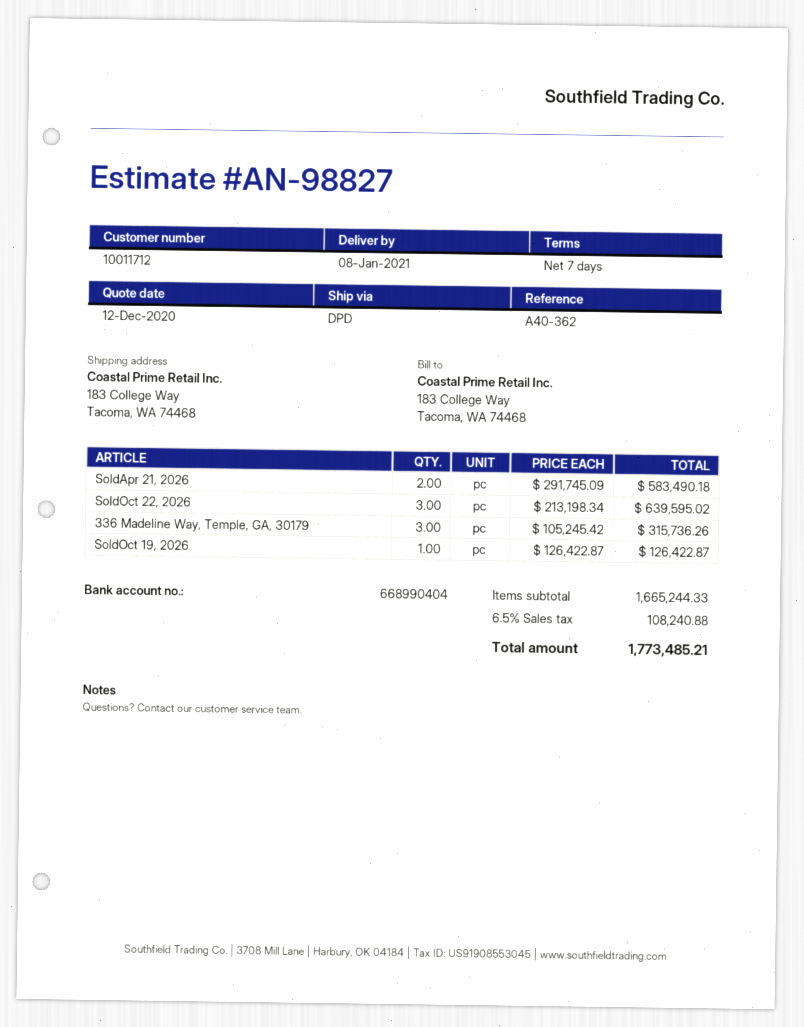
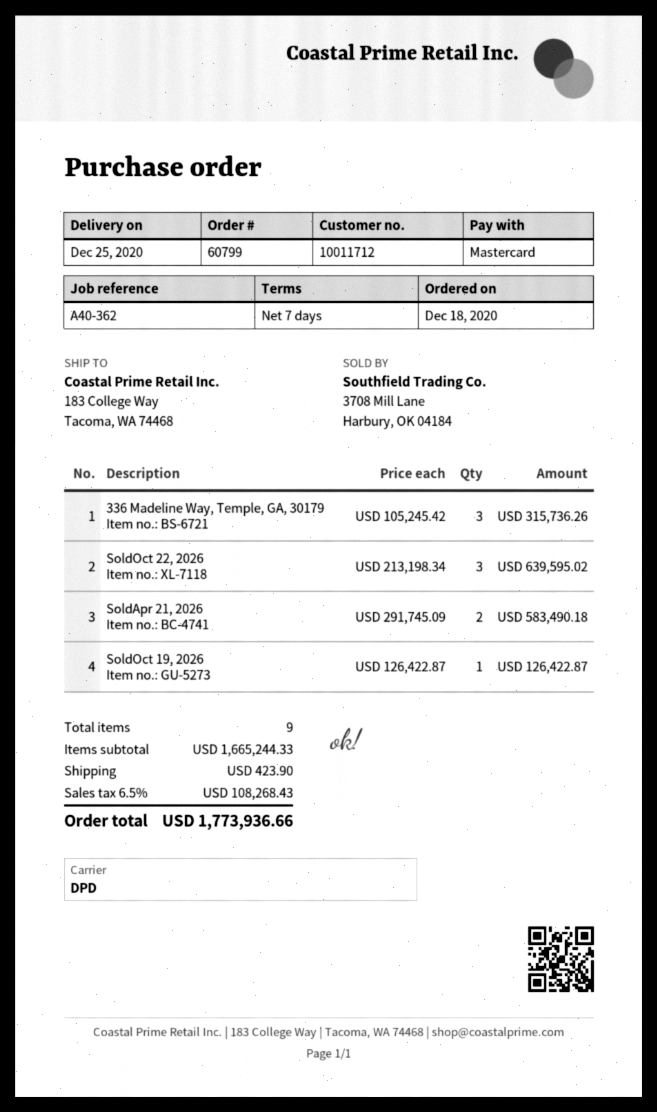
delivery date: 2021-01-08 -> 2020-12-25
shipping: none -> 423.90
tax: 6.5% = 108240.88 -> 6.5% = 108268.43
total: 1773485.21 -> 1773936.66

